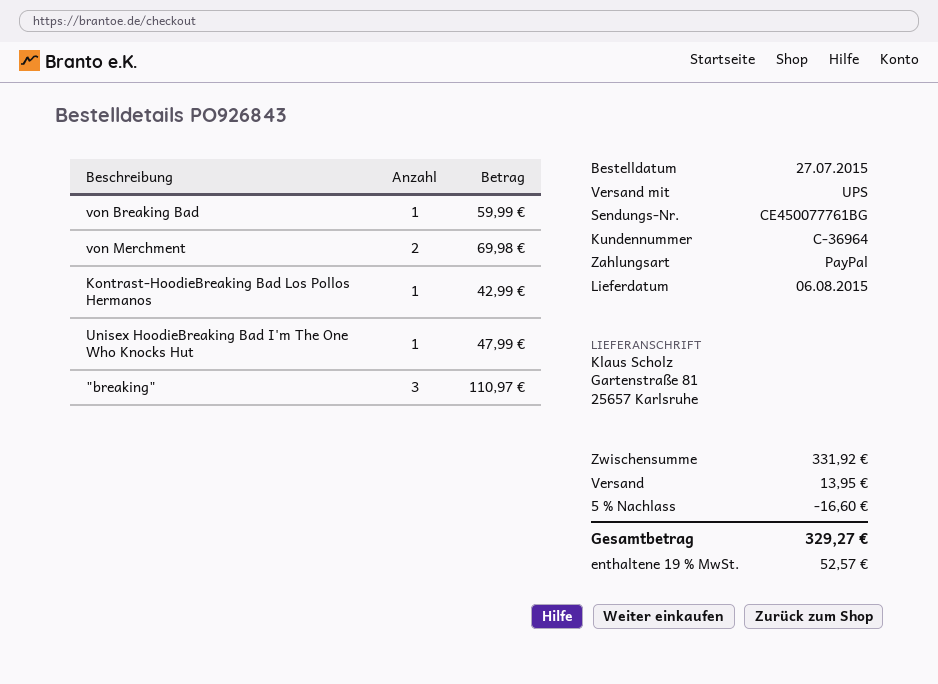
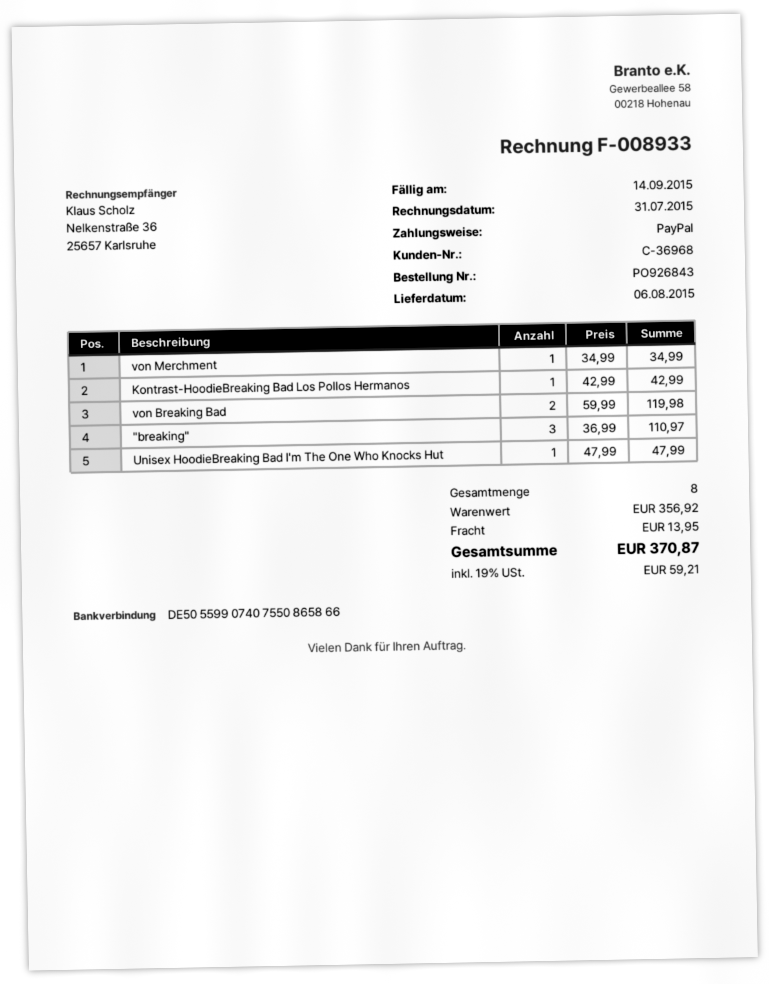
customer number: C-36964 -> C-36968
von Breaking Bad: 1 for 59.99 -> 2 for 119.98
von Merchment: 2 for 69.98 -> 1 for 34.99
subtotal: 331.92 -> 356.92
discount: 5% = 16.60 -> none
tax: 19% = 52.57 -> 19% = 59.21
total: 329.27 -> 370.87

